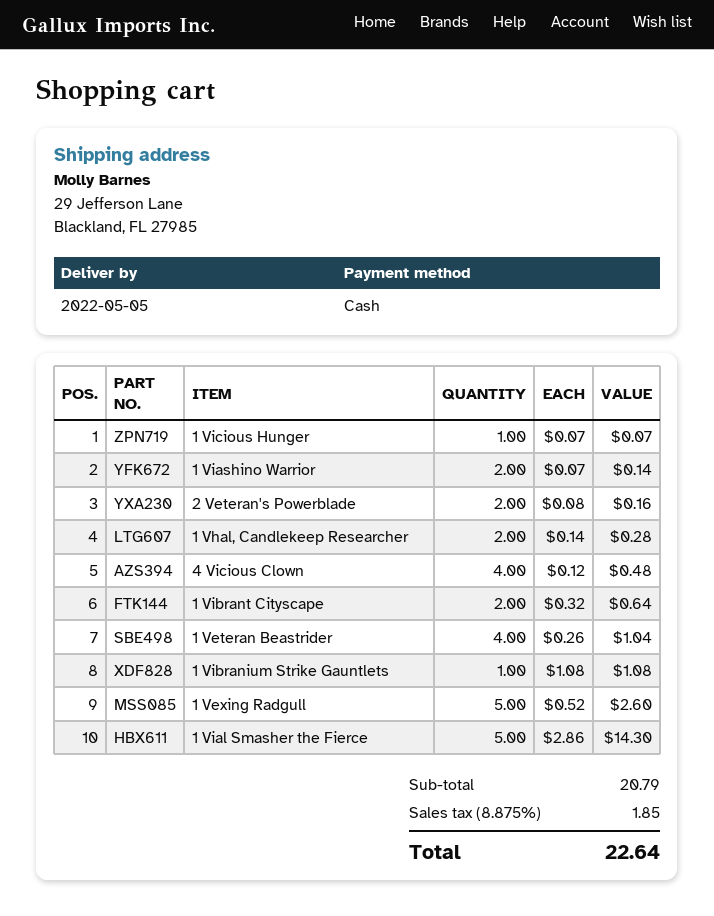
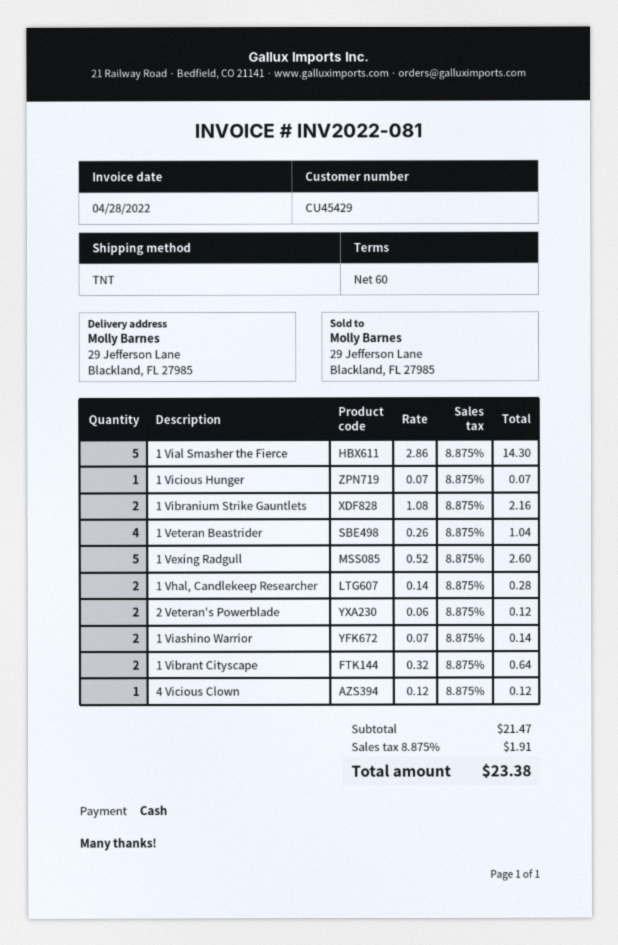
2 Veteran's Powerblade: 2 x 0.08 = 0.16 -> 2 x 0.06 = 0.12
4 Vicious Clown: 4 x 0.12 = 0.48 -> 1 x 0.12 = 0.12
1 Vibranium Strike Gauntlets: 1 x 1.08 = 1.08 -> 2 x 1.08 = 2.16
subtotal: 20.79 -> 21.47
tax: 8.875% = 1.85 -> 8.875% = 1.91
total: 22.64 -> 23.38

